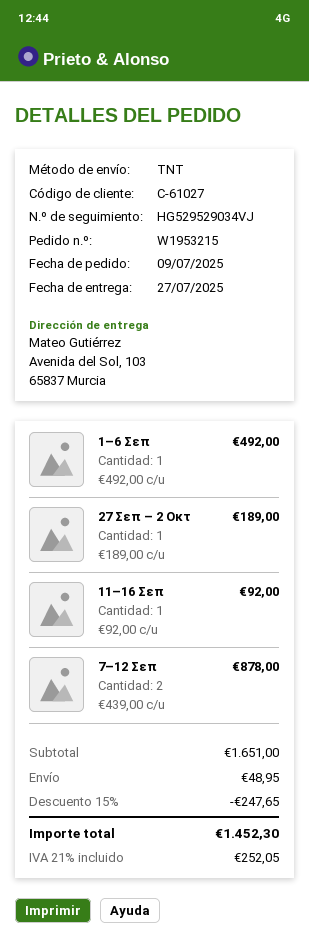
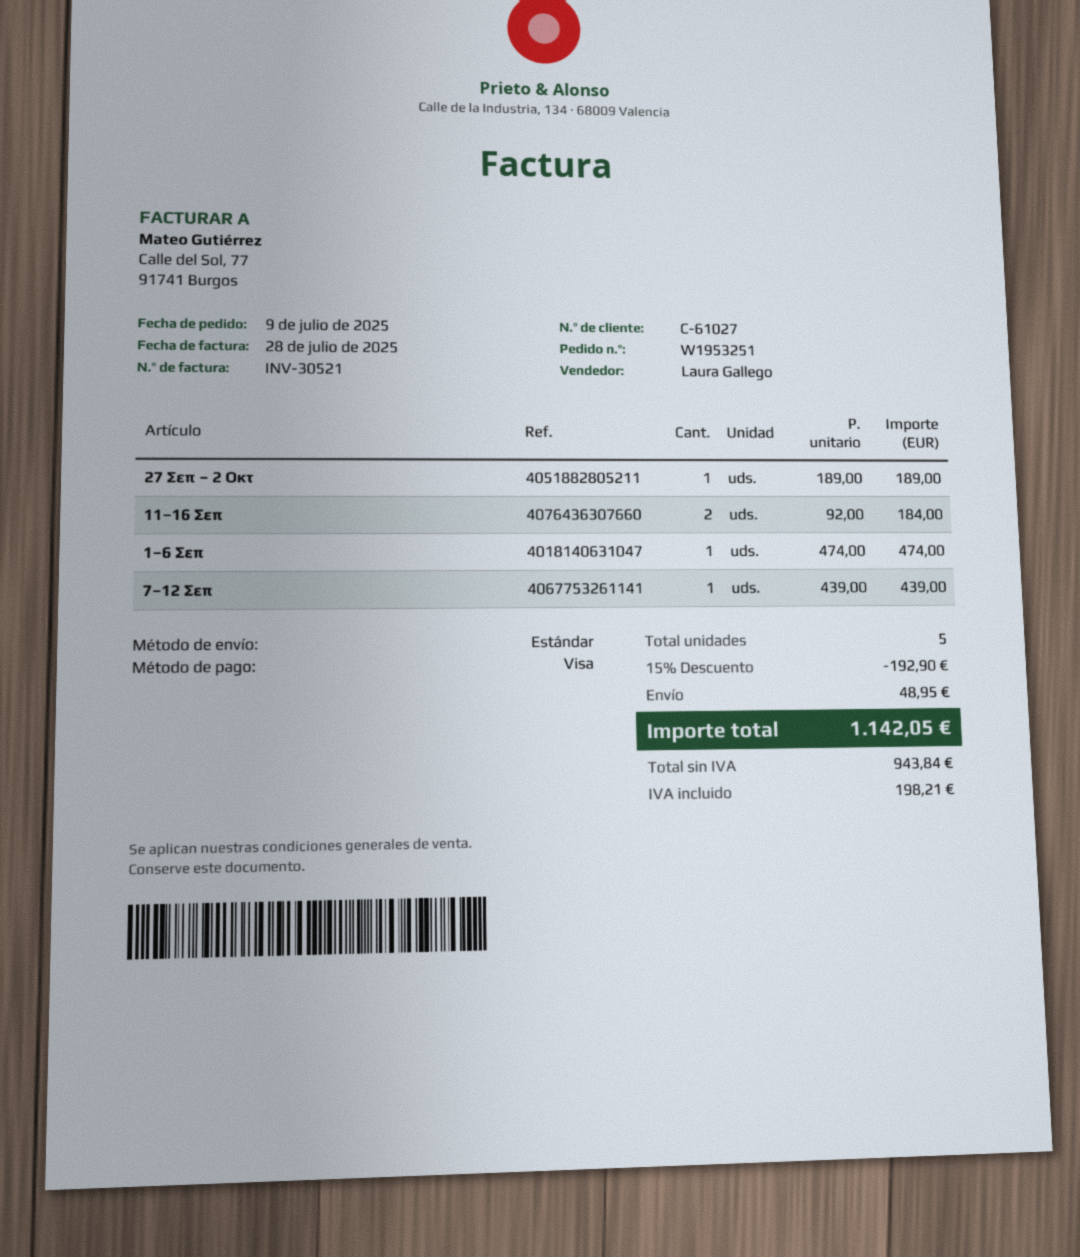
order number: W1953215 -> W1953251
shipping method: TNT -> standard
1–6 Σεπ: 1 x 492.00 = 492.00 -> 1 x 474.00 = 474.00
11–16 Σεπ: 1 x 92.00 = 92.00 -> 2 x 92.00 = 184.00
7–12 Σεπ: 2 x 439.00 = 878.00 -> 1 x 439.00 = 439.00
discount: 15% = 247.65 -> 15% = 192.90
tax: 252.05 -> 198.21
total: 1452.30 -> 1142.05

